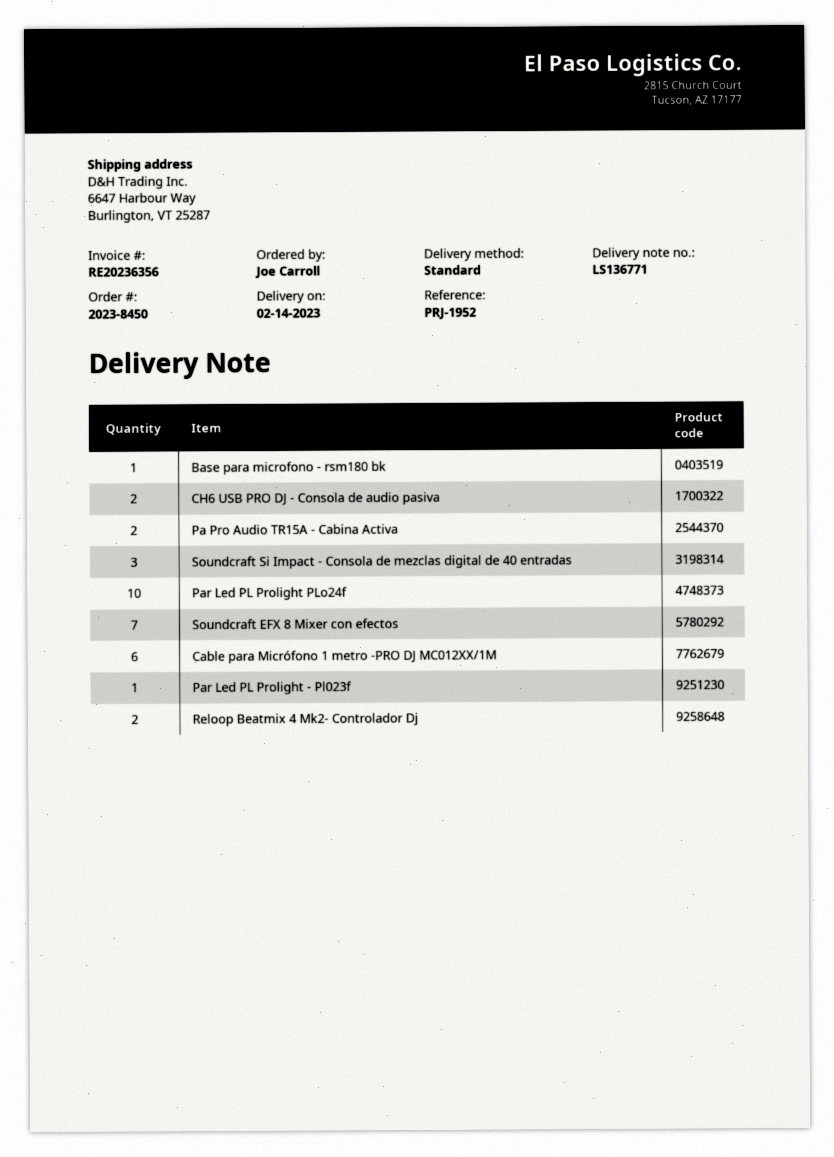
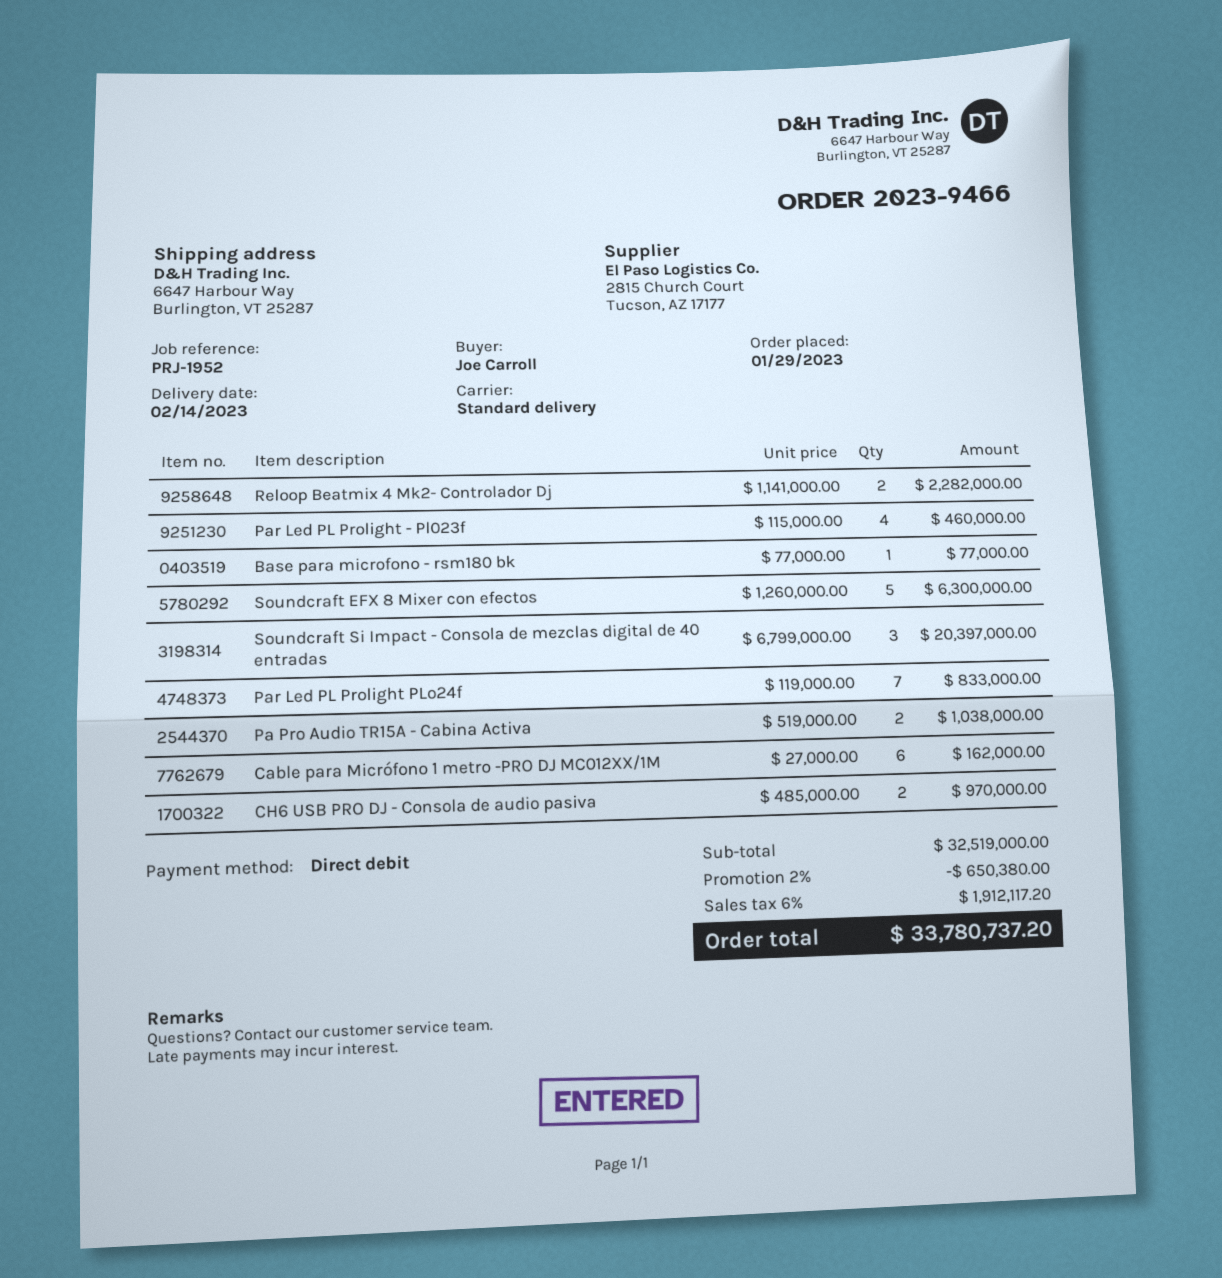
order number: 2023-8450 -> 2023-9466
Par Led PL Prolight PLo24f: 10 -> 7
Soundcraft EFX 8 Mixer con efectos: 7 -> 5
Par Led PL Prolight - Pl023f: 1 -> 4

